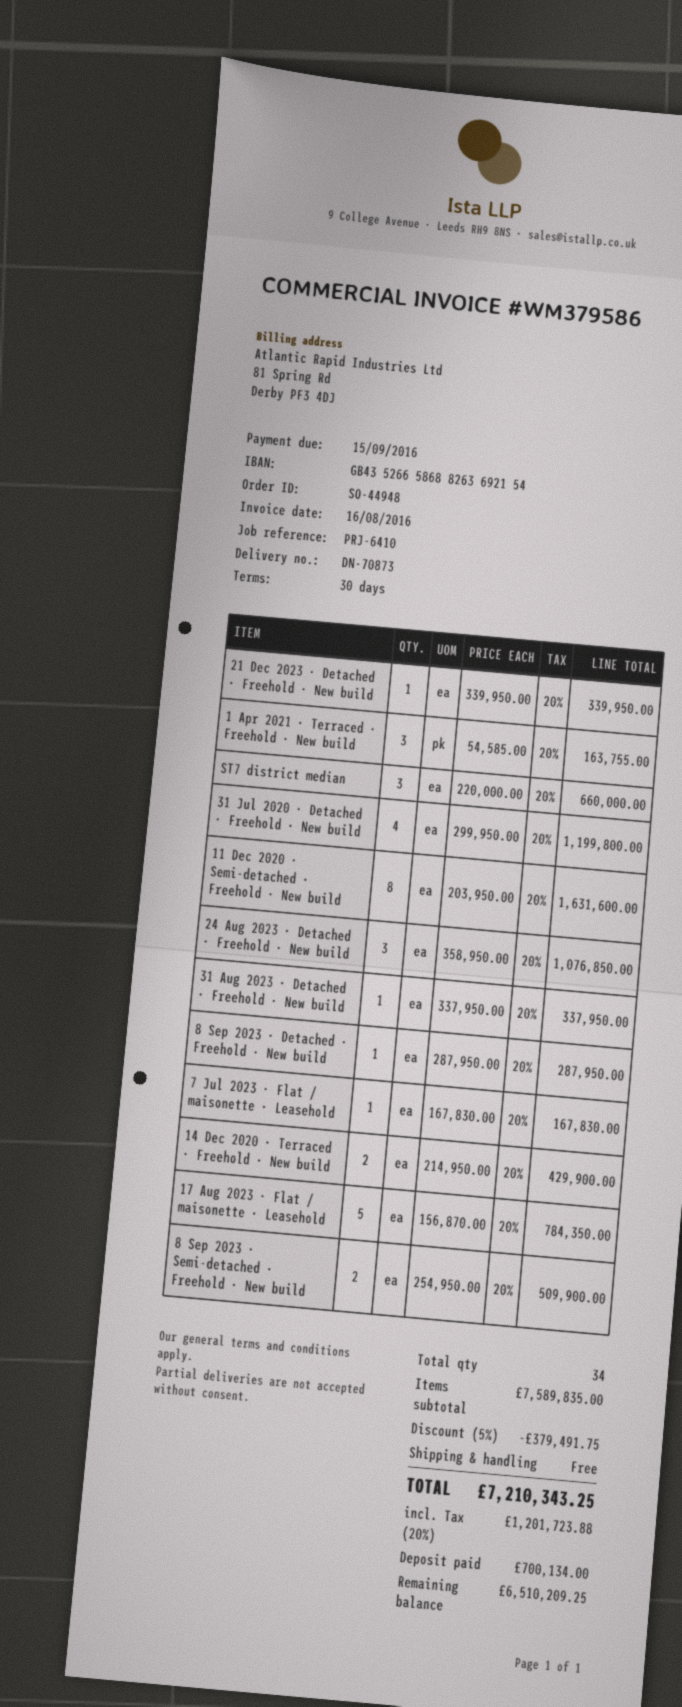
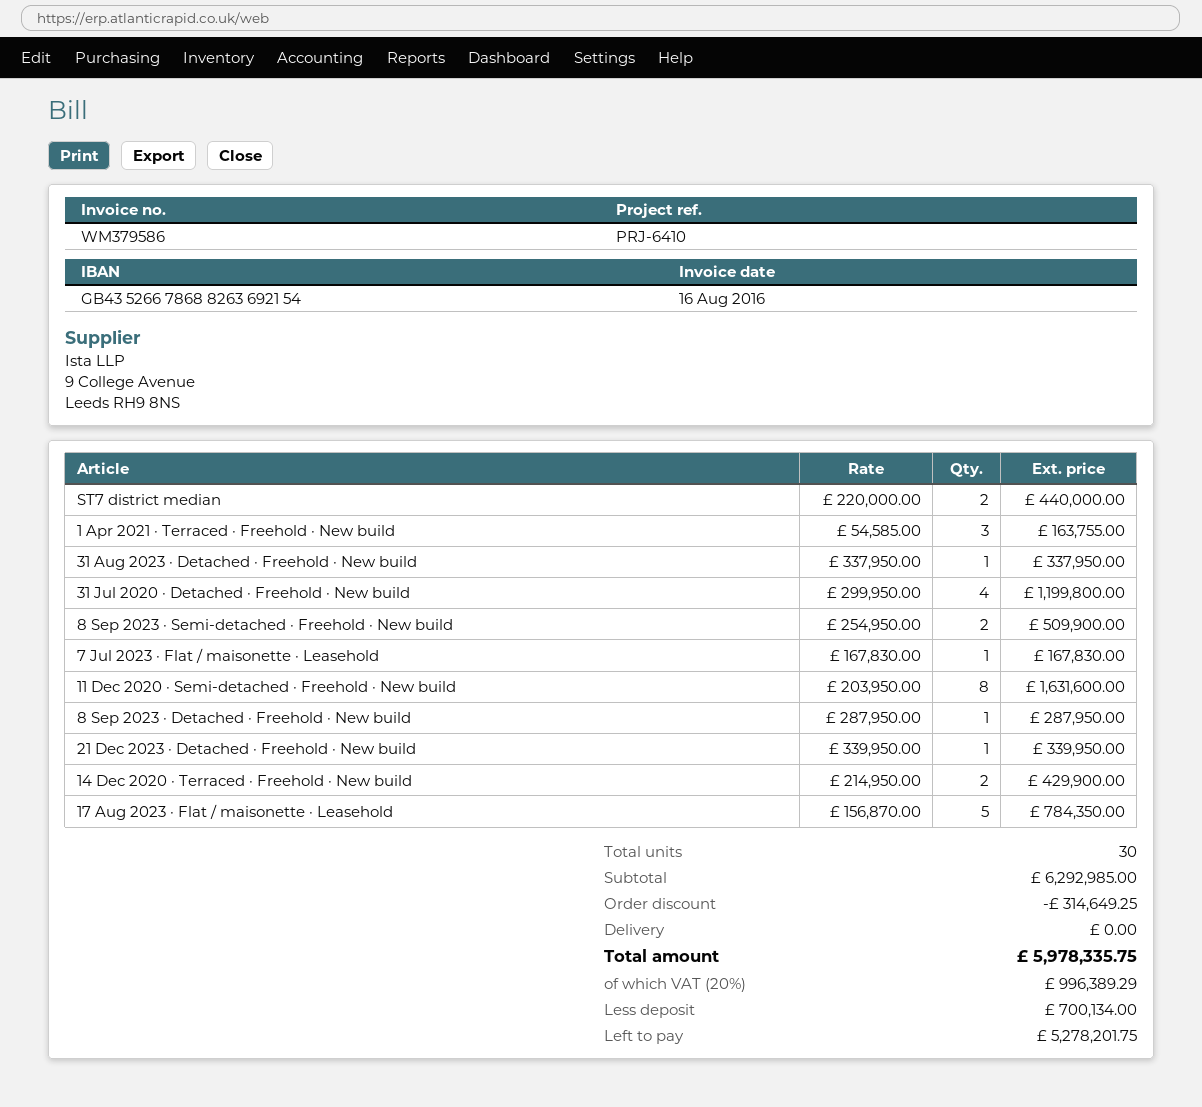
bank account: GB43526658688263692154 -> GB43526678688263692154
ST7 district median: 3 x 220000.00 = 660000.00 -> 2 x 220000.00 = 440000.00
24 Aug 2023 · Detached · Freehold · New build: 3 x 358950.00 = 1076850.00 -> none
total quantity: 34 -> 30
subtotal: 7589835.00 -> 6292985.00
discount: 379491.75 -> 314649.25
tax: 20% = 1201723.88 -> 20% = 996389.29
total: 7210343.25 -> 5978335.75
balance: 6510209.25 -> 5278201.75

